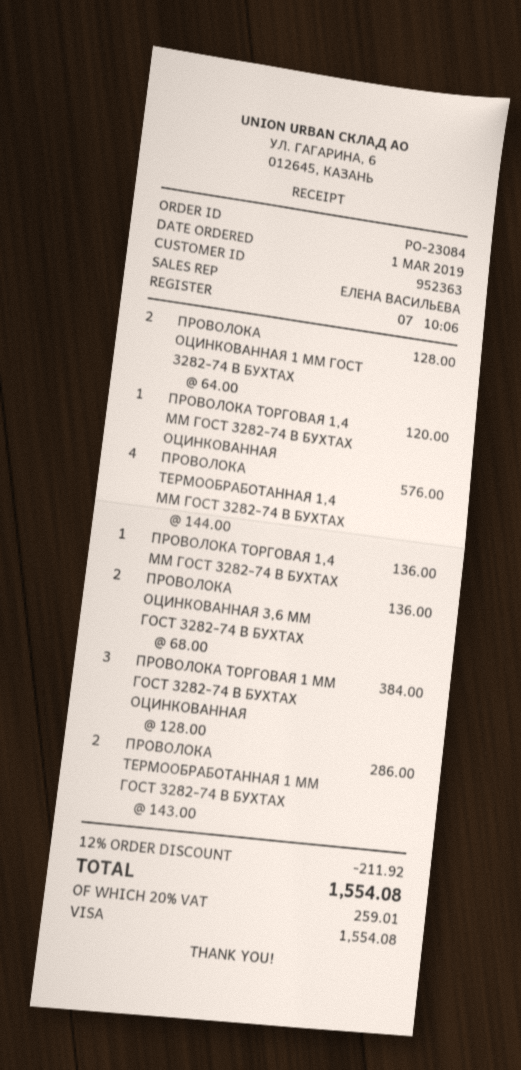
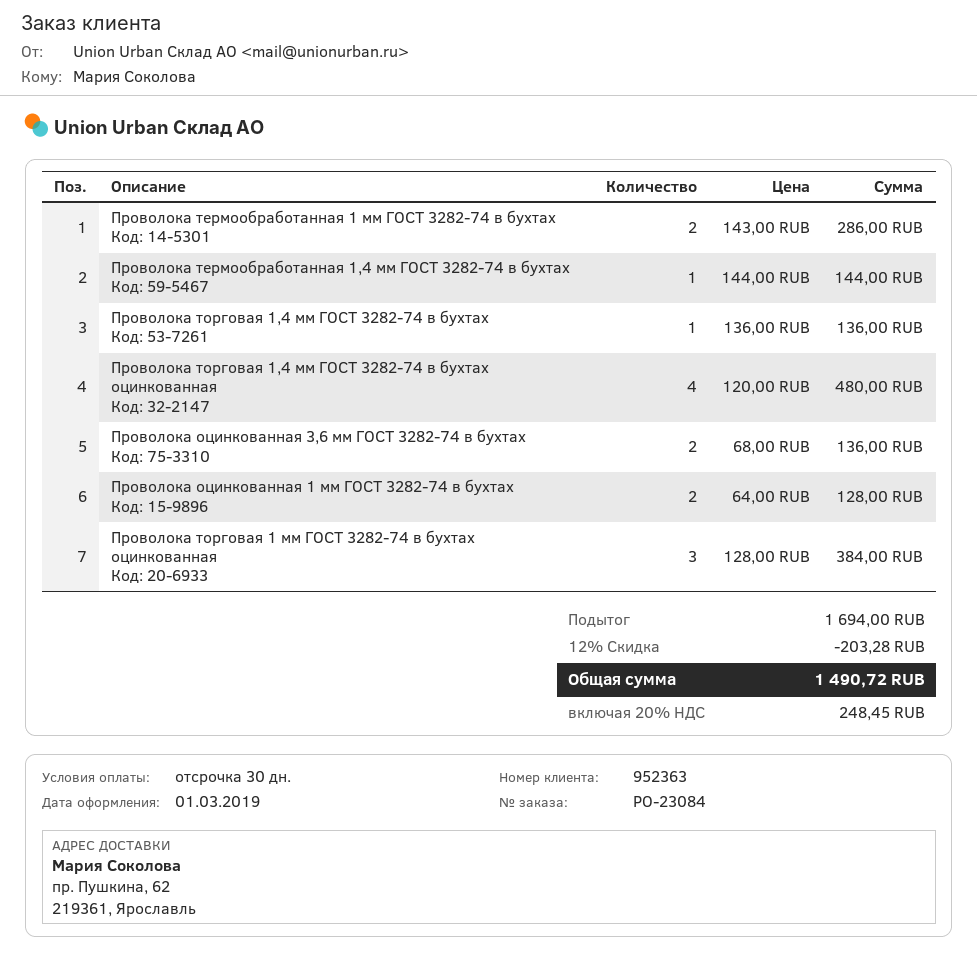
ПРОВОЛОКА ТОРГОВАЯ 1,4 ММ ГОСТ 3282-74 В БУХТАХ ОЦИНКОВАННАЯ: 1 x 120.00 = 120.00 -> 4 x 120.00 = 480.00
ПРОВОЛОКА ТЕРМООБРАБОТАННАЯ 1,4 ММ ГОСТ 3282-74 В БУХТАХ: 4 x 144.00 = 576.00 -> 1 x 144.00 = 144.00
discount: 12% = 211.92 -> 12% = 203.28
tax: 20% = 259.01 -> 20% = 248.45
total: 1554.08 -> 1490.72

